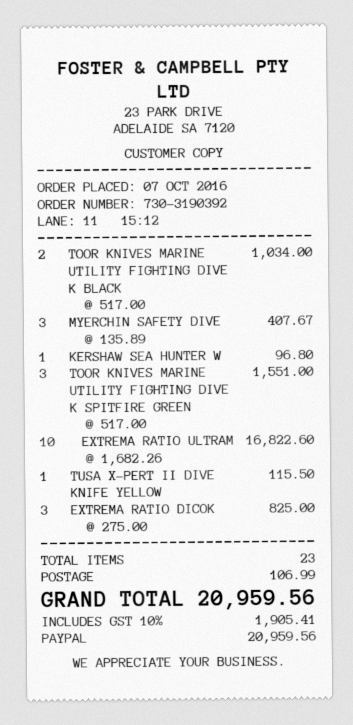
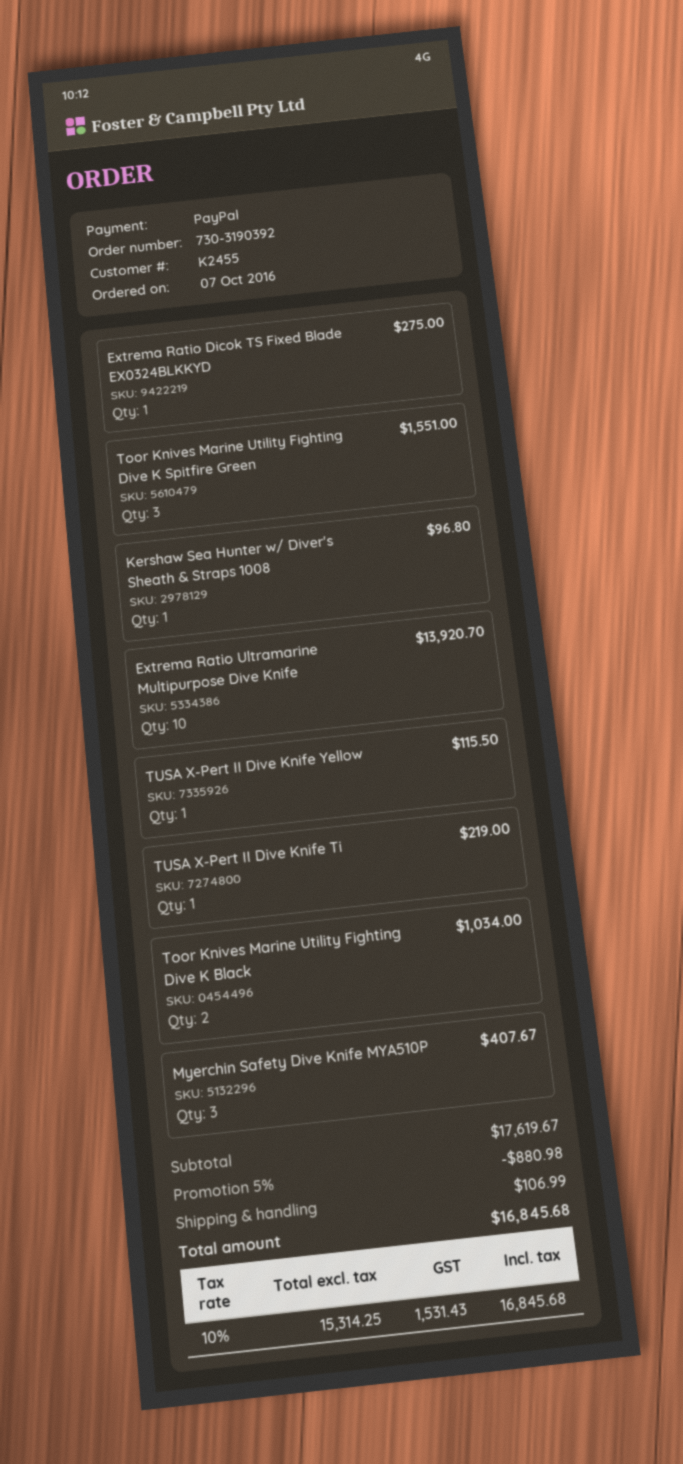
EXTREMA RATIO ULTRAM: 10 for 16822.60 -> 10 for 13920.70
EXTREMA RATIO DICOK: 3 for 825.00 -> 1 for 275.00
TUSA X-Pert II Dive Knife Ti: none -> 1 for 219.00
discount: none -> 5% = 880.98
tax: 10% = 1905.41 -> 10% = 1531.43
total: 20959.56 -> 16845.68

